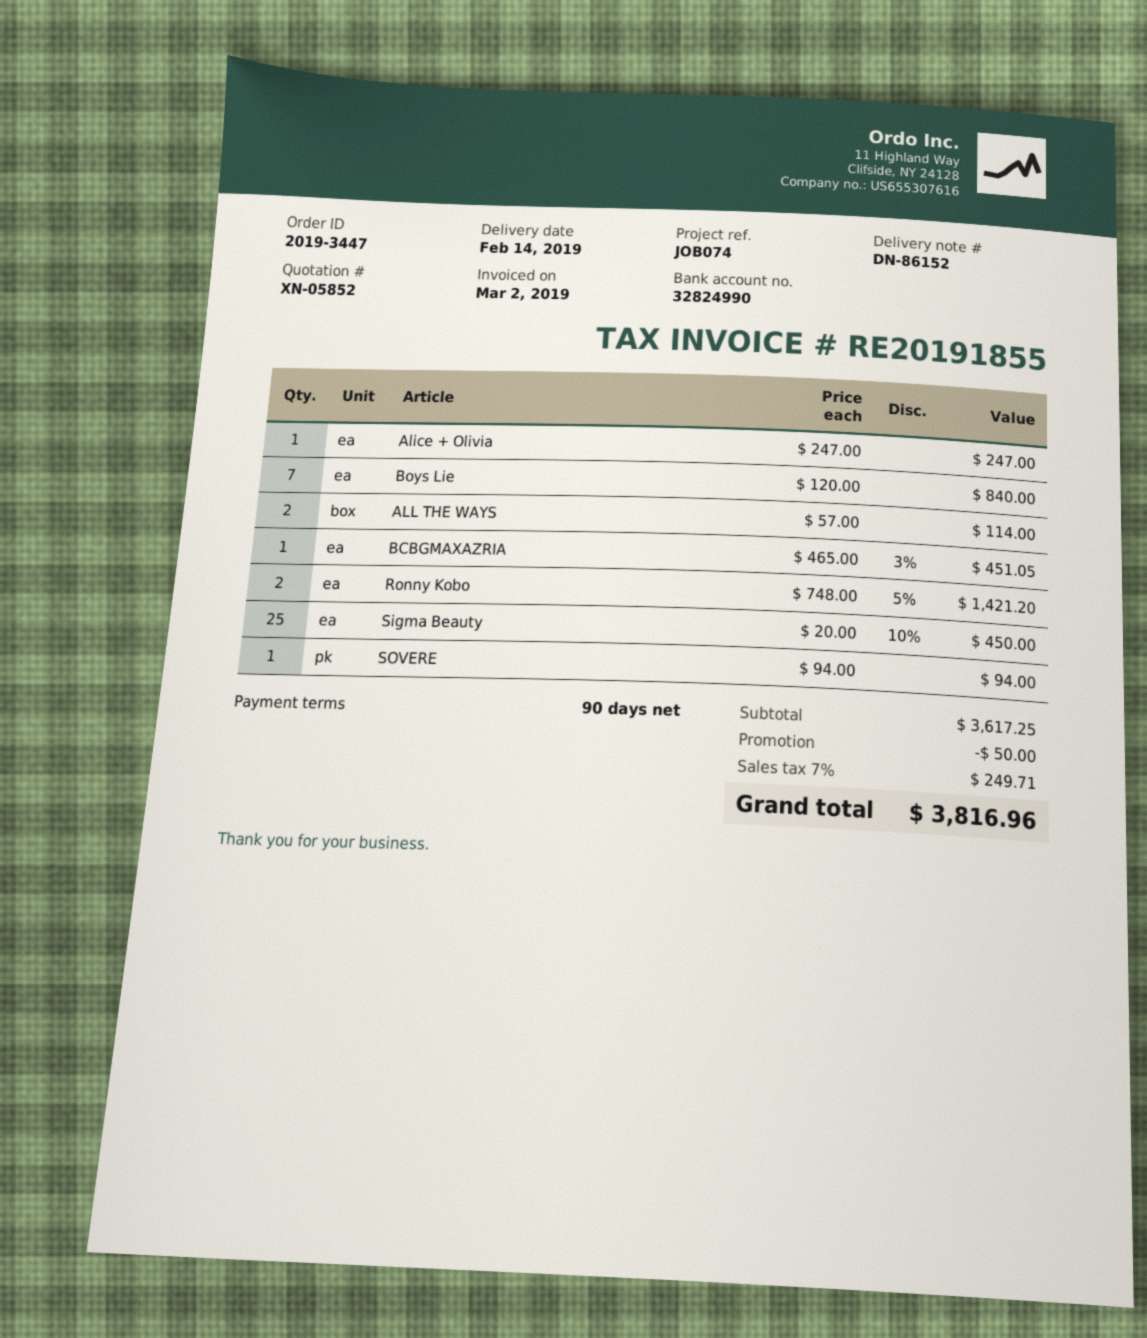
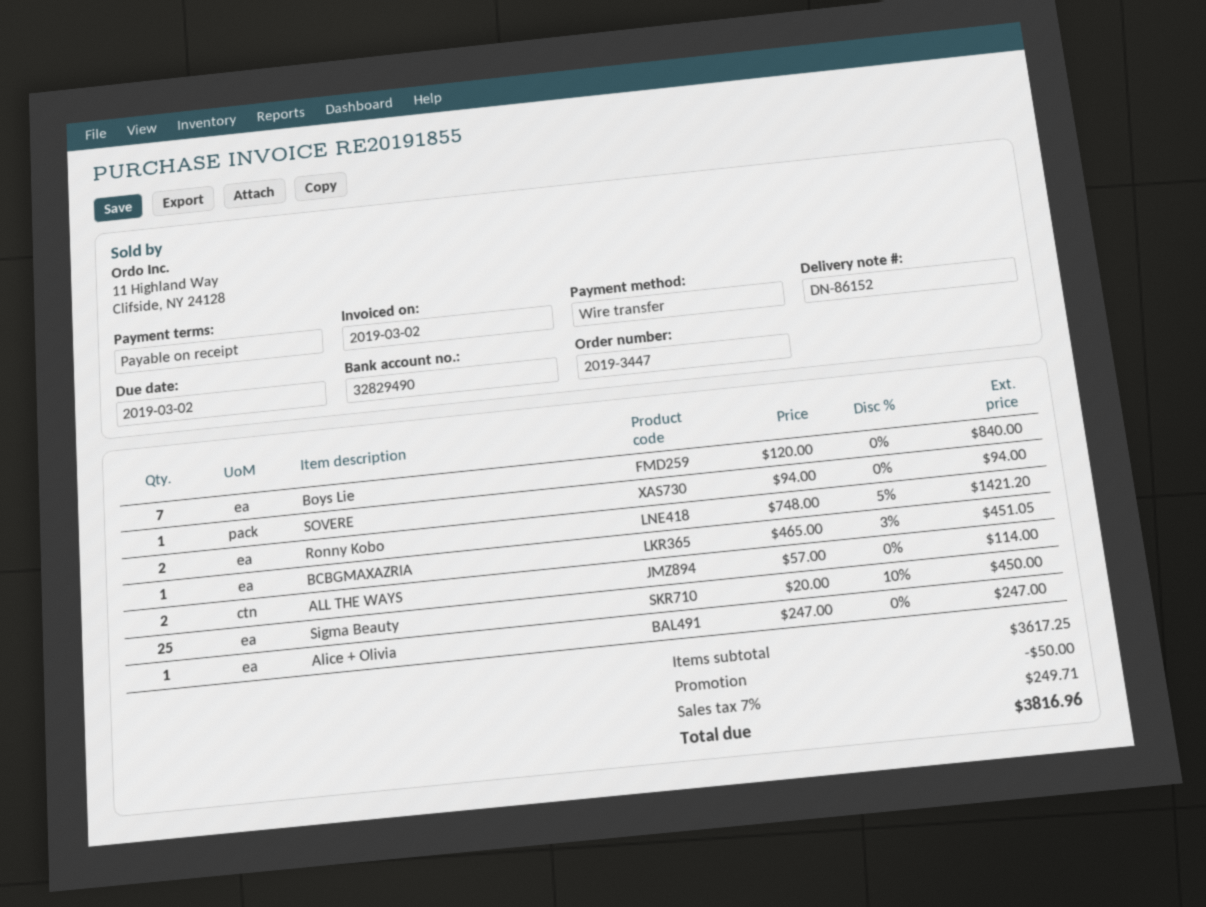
payment terms: 90 days -> on receipt
bank account: 32824990 -> 32829490

